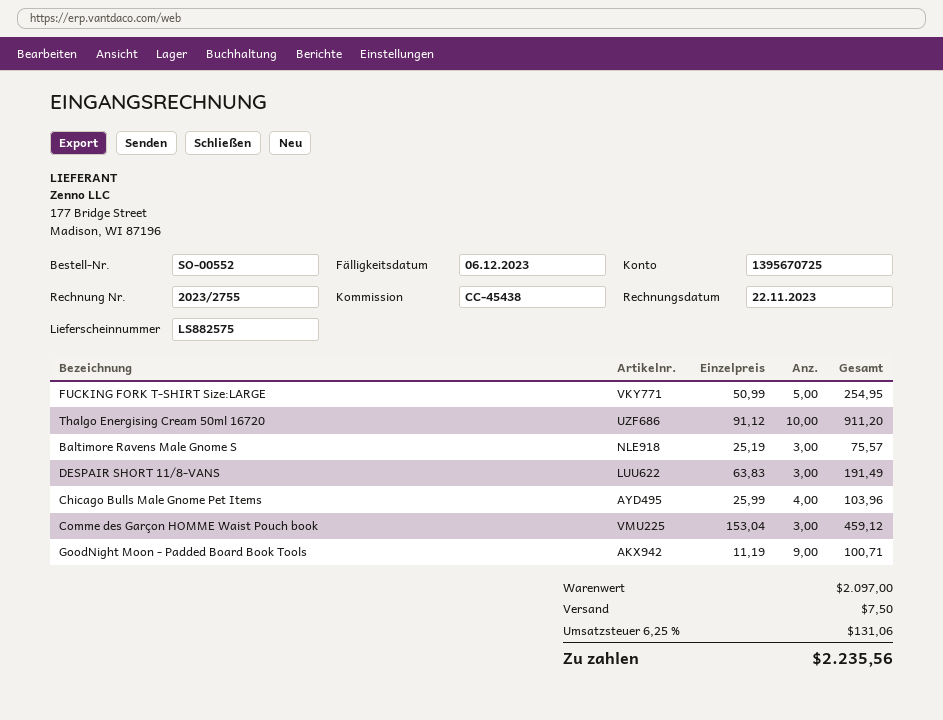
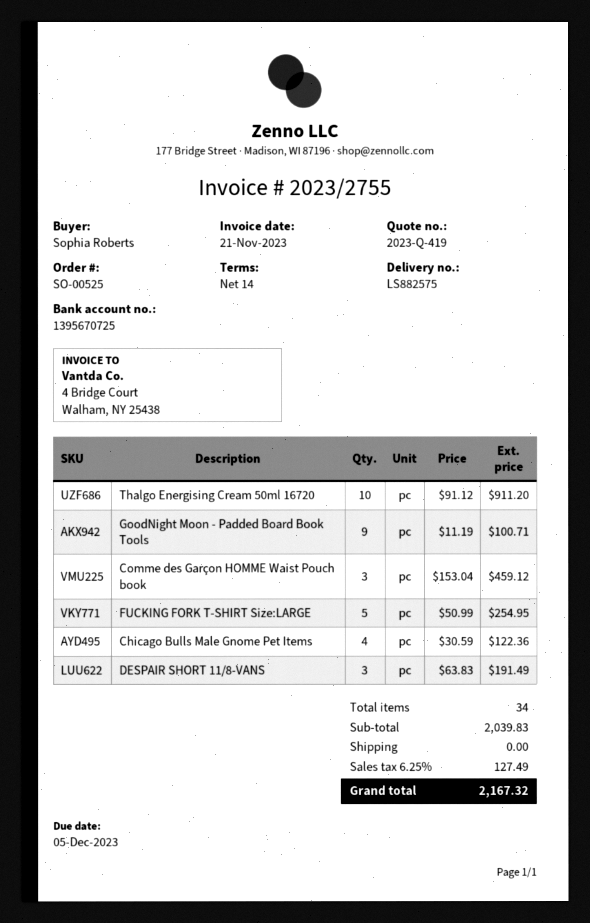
order number: SO-00552 -> SO-00525
invoice date: 2023-11-22 -> 2023-11-21
due date: 2023-12-06 -> 2023-12-05
Baltimore Ravens Male Gnome S: 3 x 25.19 = 75.57 -> none
Chicago Bulls Male Gnome Pet Items: 4 x 25.99 = 103.96 -> 4 x 30.59 = 122.36
subtotal: 2097.00 -> 2039.83
shipping: 7.50 -> 0.00
tax: 6.25% = 131.06 -> 6.25% = 127.49
total: 2235.56 -> 2167.32

